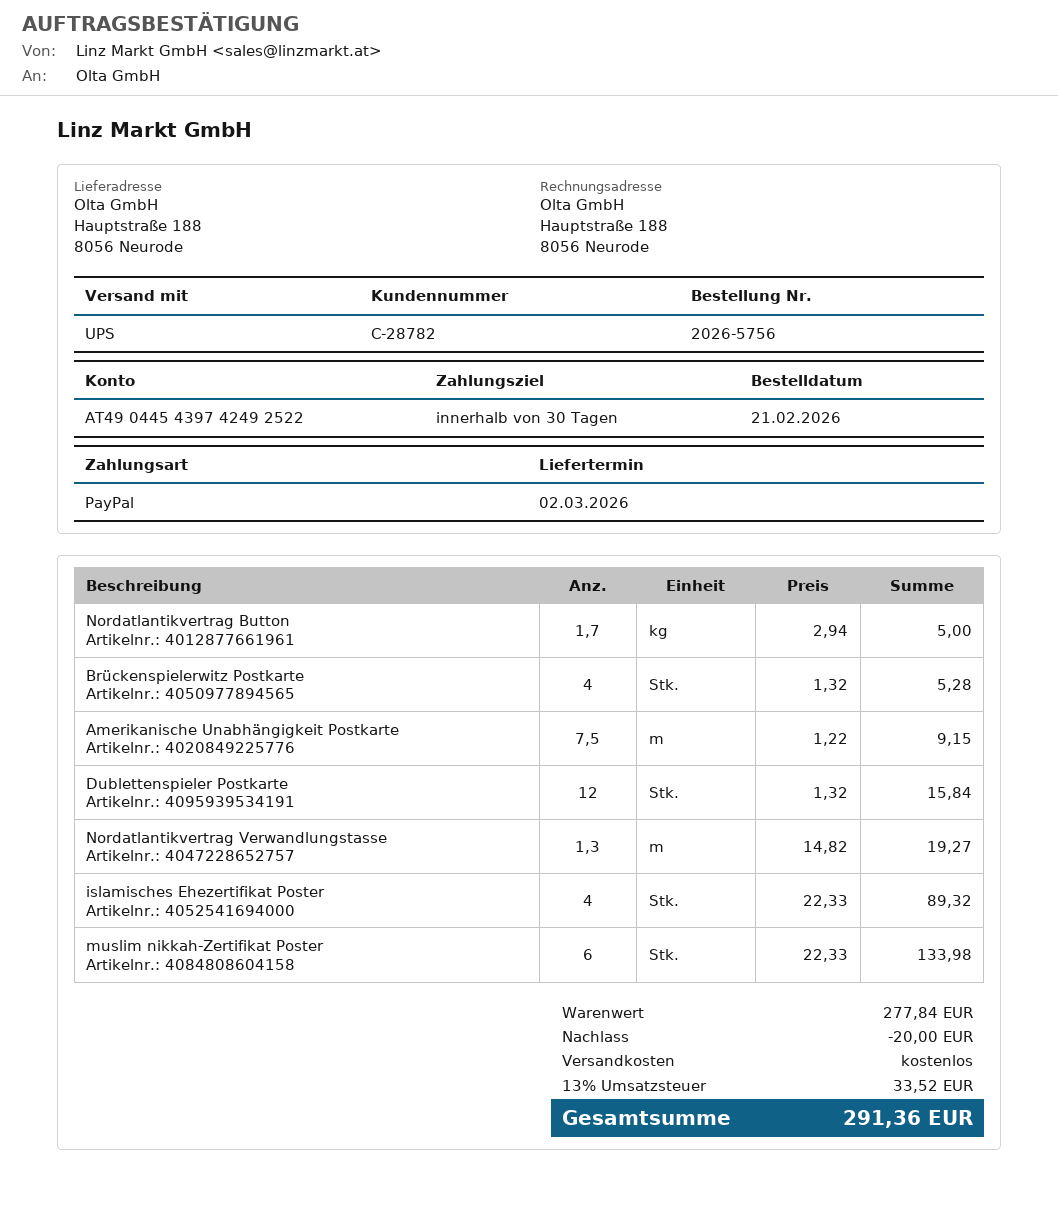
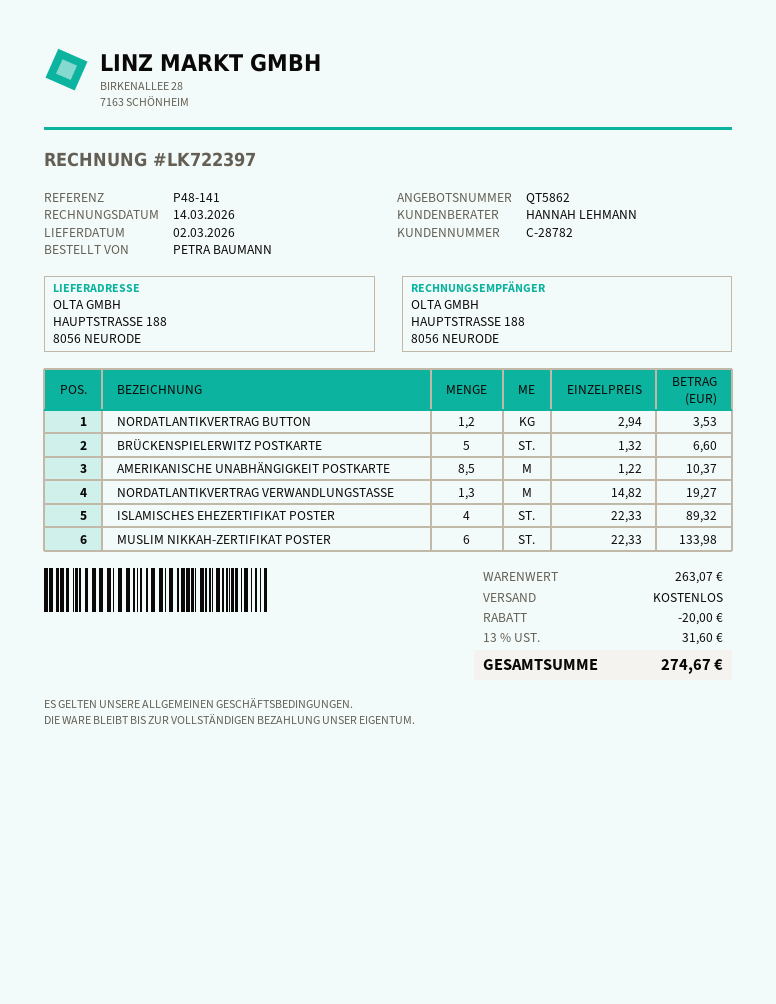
Nordatlantikvertrag Button: 1.7 x 2.94 = 5.00 -> 1.2 x 2.94 = 3.53
Brückenspielerwitz Postkarte: 4 x 1.32 = 5.28 -> 5 x 1.32 = 6.60
Amerikanische Unabhängigkeit Postkarte: 7.5 x 1.22 = 9.15 -> 8.5 x 1.22 = 10.37
Dublettenspieler Postkarte: 12 x 1.32 = 15.84 -> none
subtotal: 277.84 -> 263.07
tax: 13% = 33.52 -> 13% = 31.60
total: 291.36 -> 274.67

